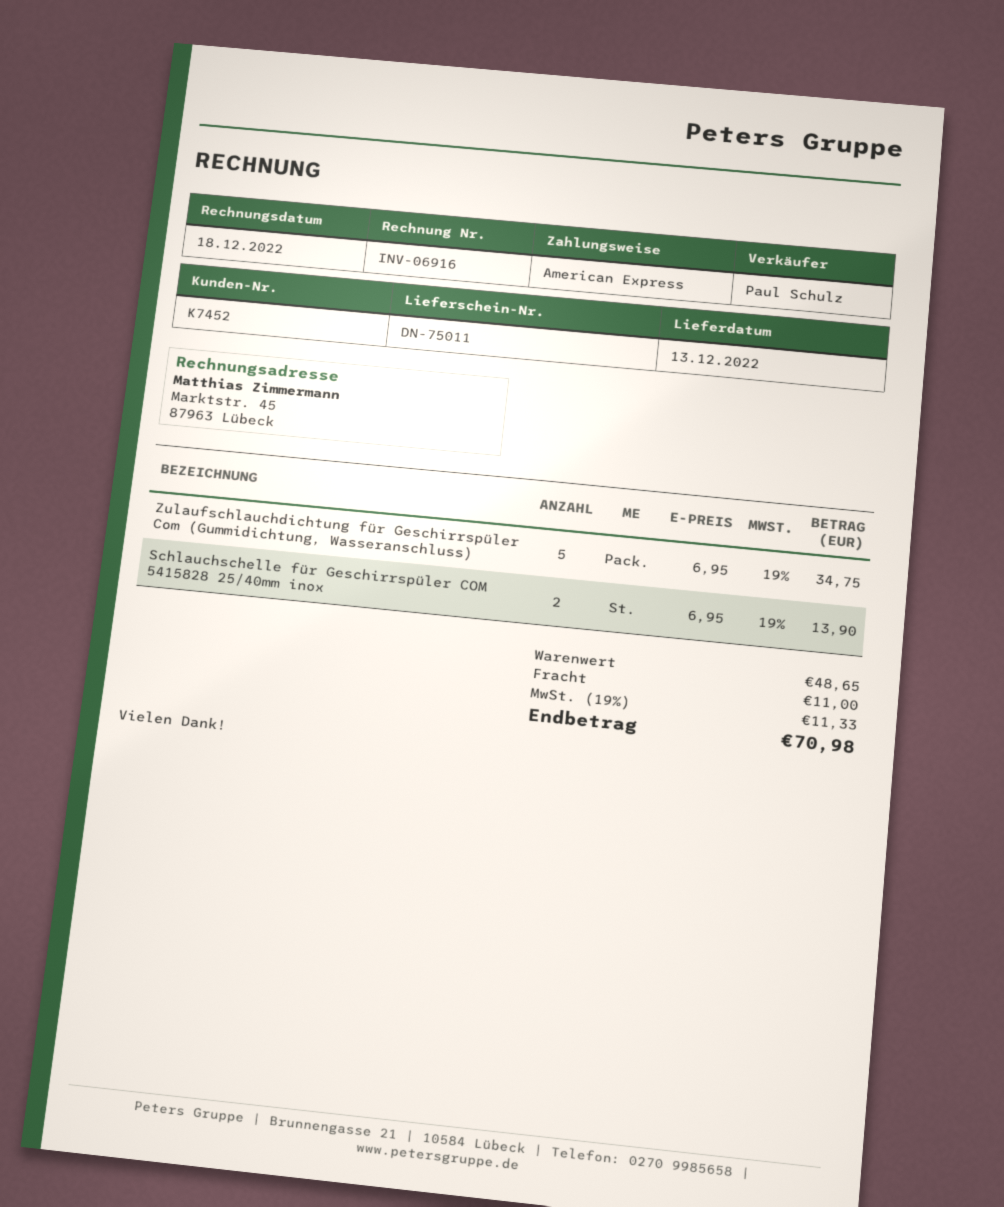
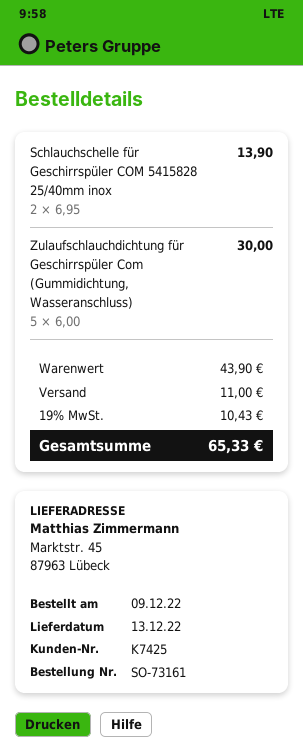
customer number: K7452 -> K7425
Zulaufschlauchdichtung für Geschirrspüler Com (Gummidichtung, Wasseranschluss): 5 x 6.95 = 34.75 -> 5 x 6.00 = 30.00
subtotal: 48.65 -> 43.90
tax: 19% = 11.33 -> 19% = 10.43
total: 70.98 -> 65.33

